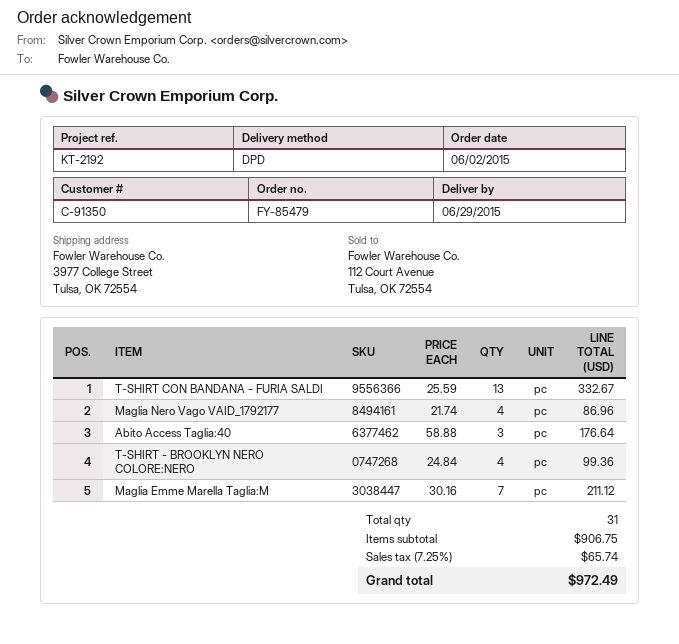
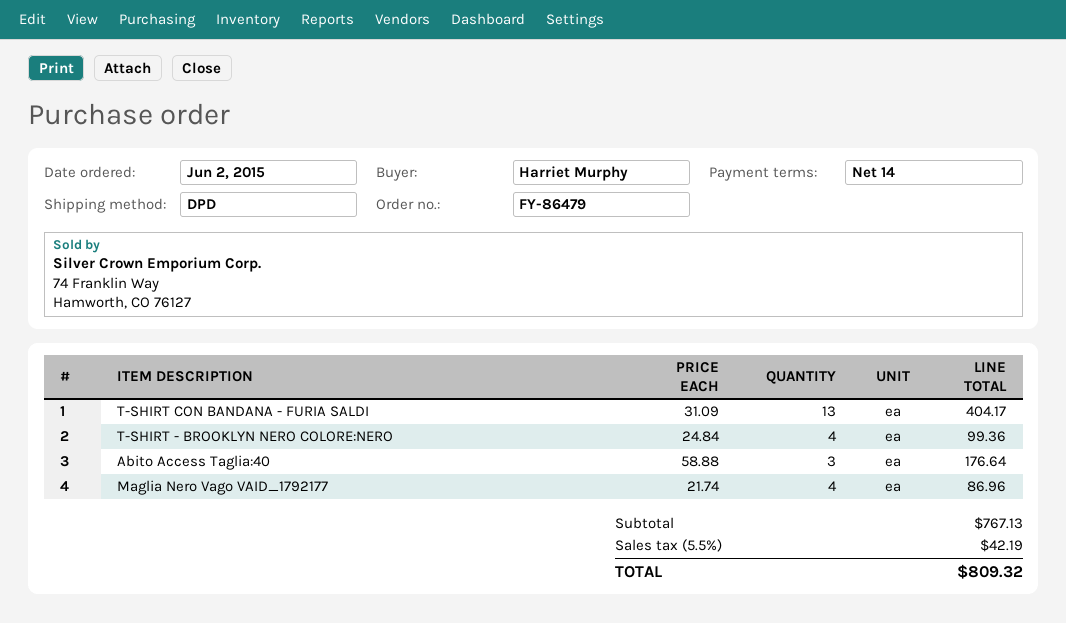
order number: FY-85479 -> FY-86479
T-SHIRT CON BANDANA - FURIA SALDI: 13 x 25.59 = 332.67 -> 13 x 31.09 = 404.17
Maglia Emme Marella Taglia:M: 7 x 30.16 = 211.12 -> none
subtotal: 906.75 -> 767.13
tax: 7.25% = 65.74 -> 5.5% = 42.19
total: 972.49 -> 809.32

